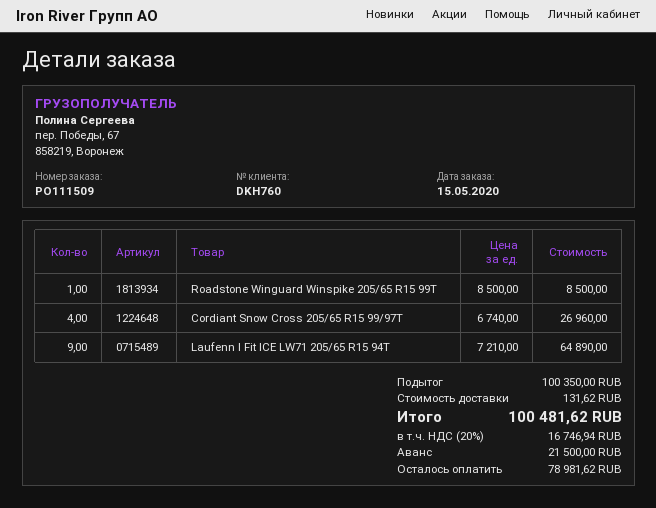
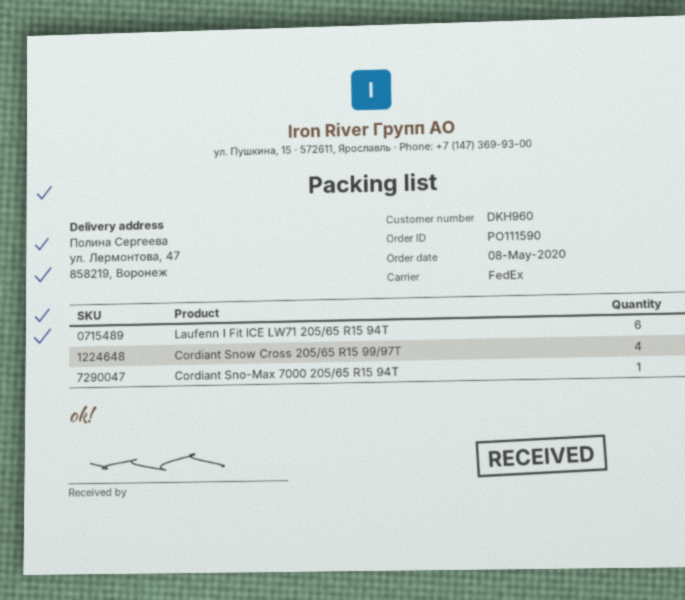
order number: PO111509 -> PO111590
order date: 2020-05-15 -> 2020-05-08
customer number: DKH760 -> DKH960
ship to: пер. Победы, 67, 858219, Воронеж -> ул. Лермонтова, 47, 858219, Воронеж
Roadstone Winguard Winspike 205/65 R15 99T: 1 -> none
Laufenn I Fit ICE LW71 205/65 R15 94T: 9 -> 6
Cordiant Sno-Max 7000 205/65 R15 94T: none -> 1

